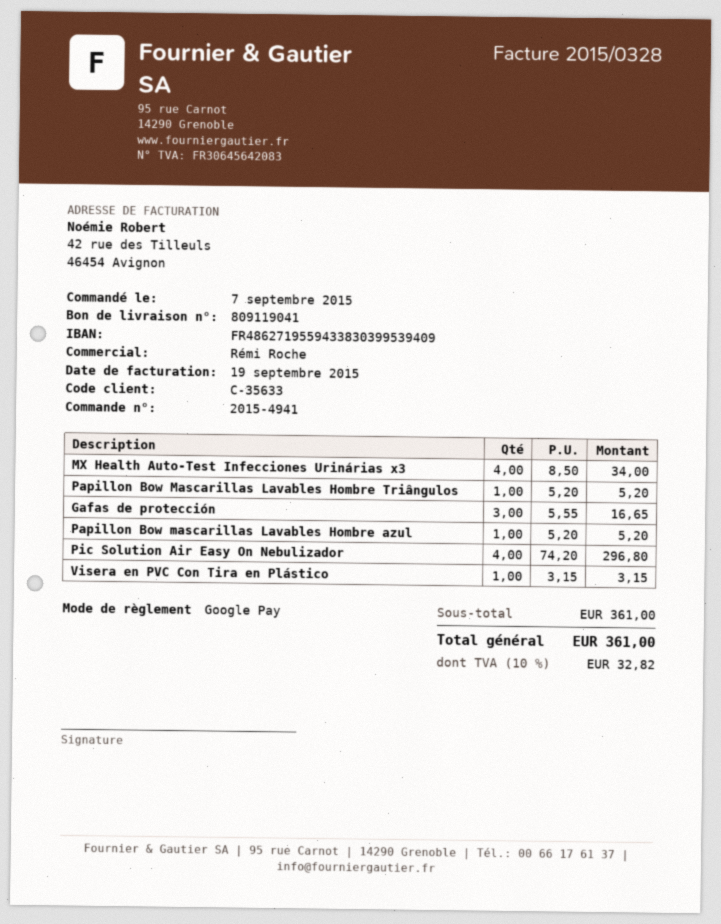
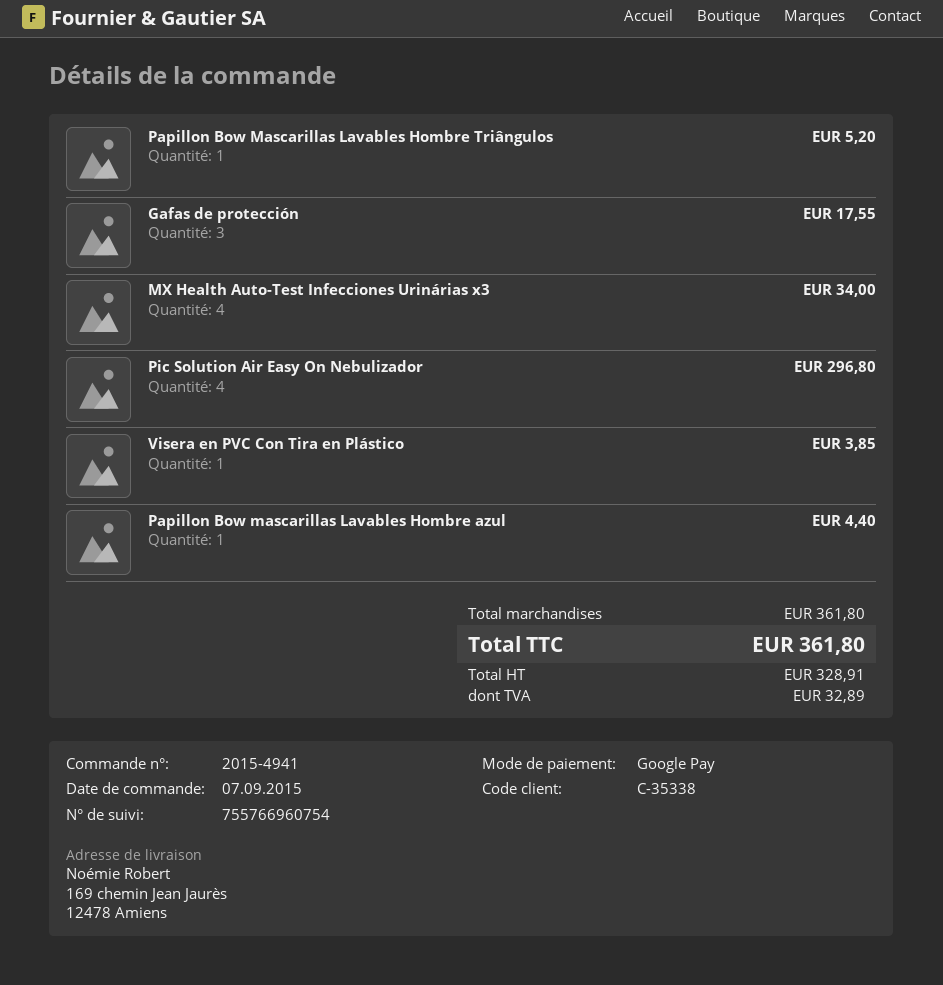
customer number: C-35633 -> C-35338
Gafas de protección: 3 for 16.65 -> 3 for 17.55
Papillon Bow mascarillas Lavables Hombre azul: 1 for 5.20 -> 1 for 4.40
Visera en PVC Con Tira en Plástico: 1 for 3.15 -> 1 for 3.85
subtotal: 361.00 -> 361.80
tax: 32.82 -> 32.89
total: 361.00 -> 361.80

